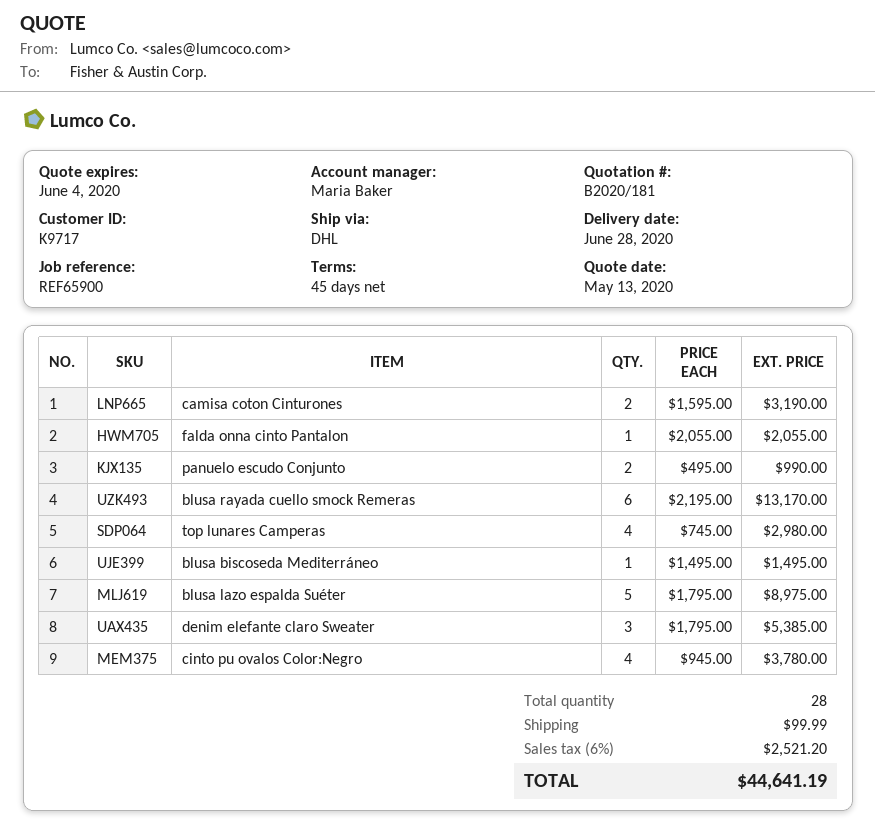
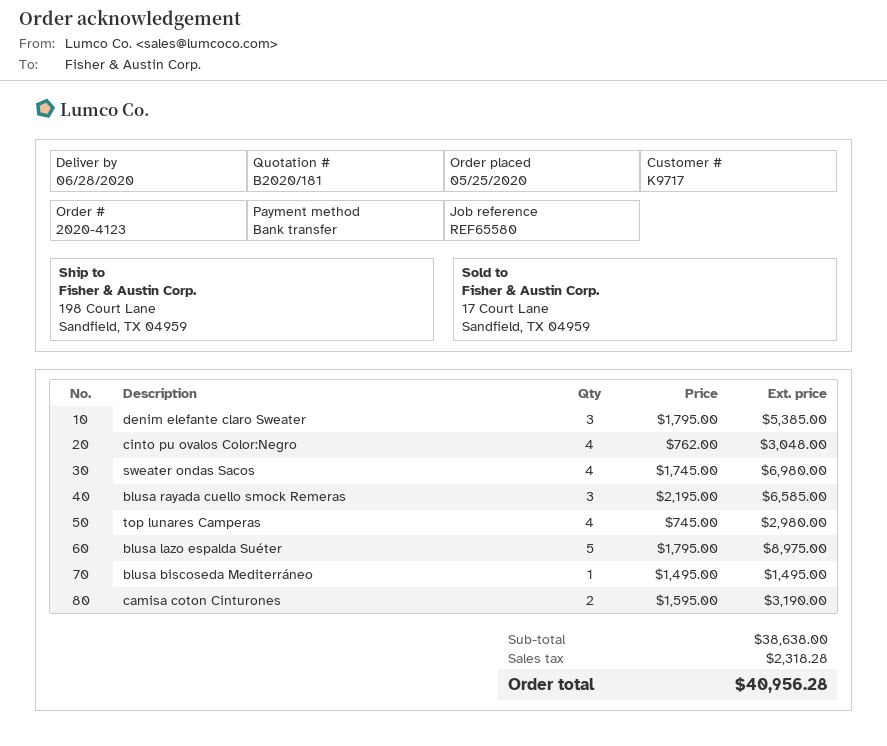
reference: REF65900 -> REF65580
falda onna cinto Pantalon: 1 x 2055.00 = 2055.00 -> none
panuelo escudo Conjunto: 2 x 495.00 = 990.00 -> none
blusa rayada cuello smock Remeras: 6 x 2195.00 = 13170.00 -> 3 x 2195.00 = 6585.00
cinto pu ovalos Color:Negro: 4 x 945.00 = 3780.00 -> 4 x 762.00 = 3048.00
sweater ondas Sacos: none -> 4 x 1745.00 = 6980.00
shipping: 99.99 -> none
tax: 2521.20 -> 2318.28
total: 44641.19 -> 40956.28

